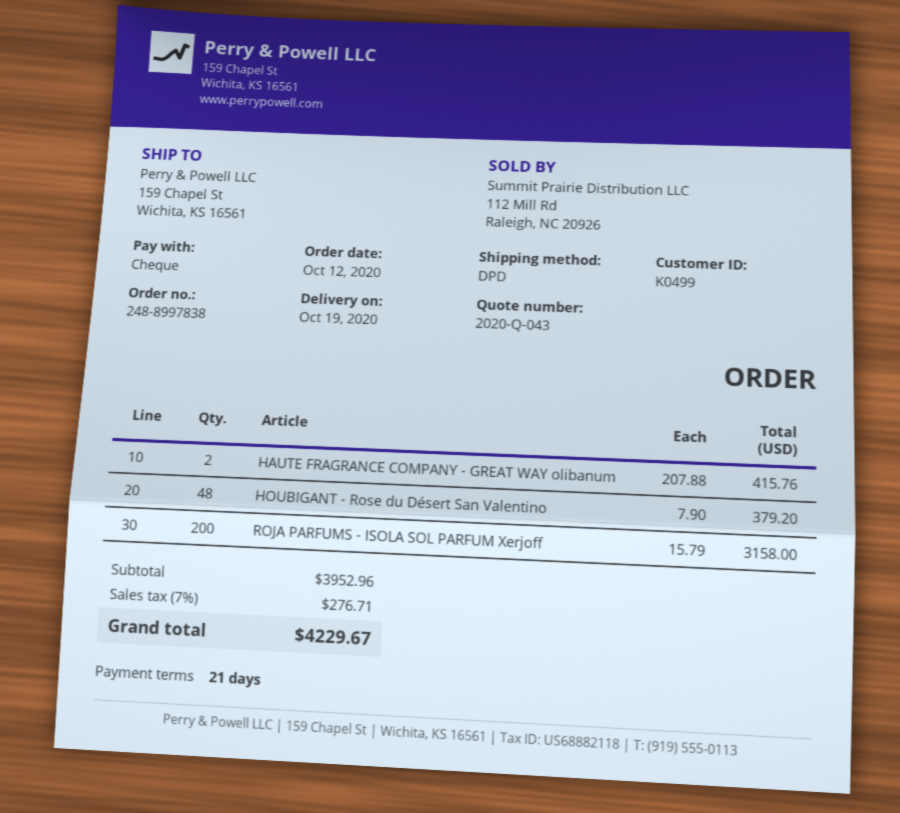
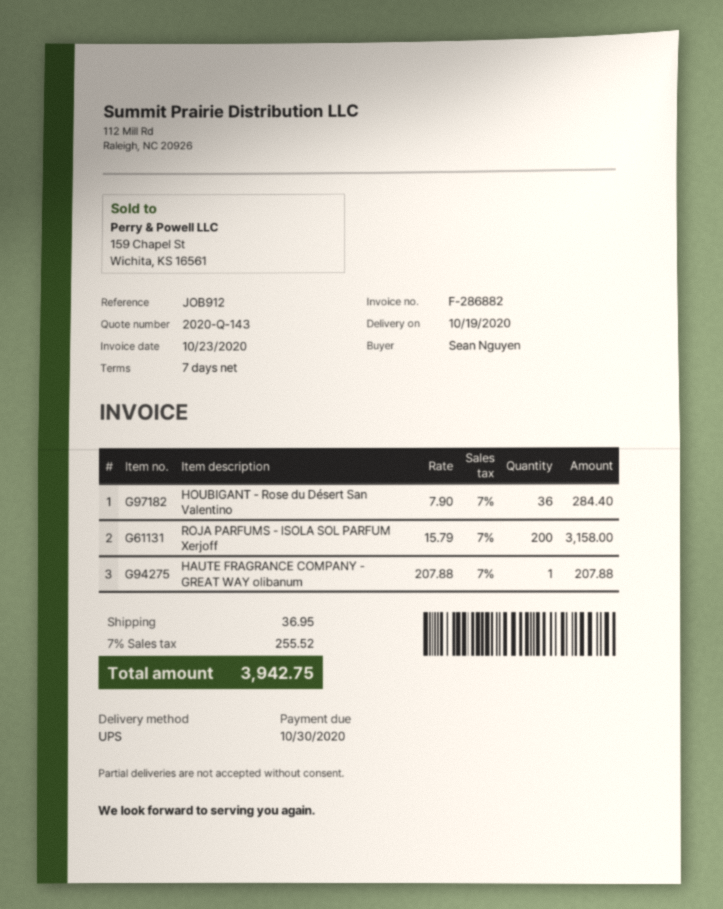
quote number: 2020-Q-043 -> 2020-Q-143
payment terms: 21 days -> 7 days
shipping method: DPD -> UPS
HAUTE FRAGRANCE COMPANY - GREAT WAY olibanum: 2 x 207.88 = 415.76 -> 1 x 207.88 = 207.88
HOUBIGANT - Rose du Désert San Valentino: 48 x 7.90 = 379.20 -> 36 x 7.90 = 284.40
shipping: none -> 36.95
tax: 7% = 276.71 -> 7% = 255.52
total: 4229.67 -> 3942.75

